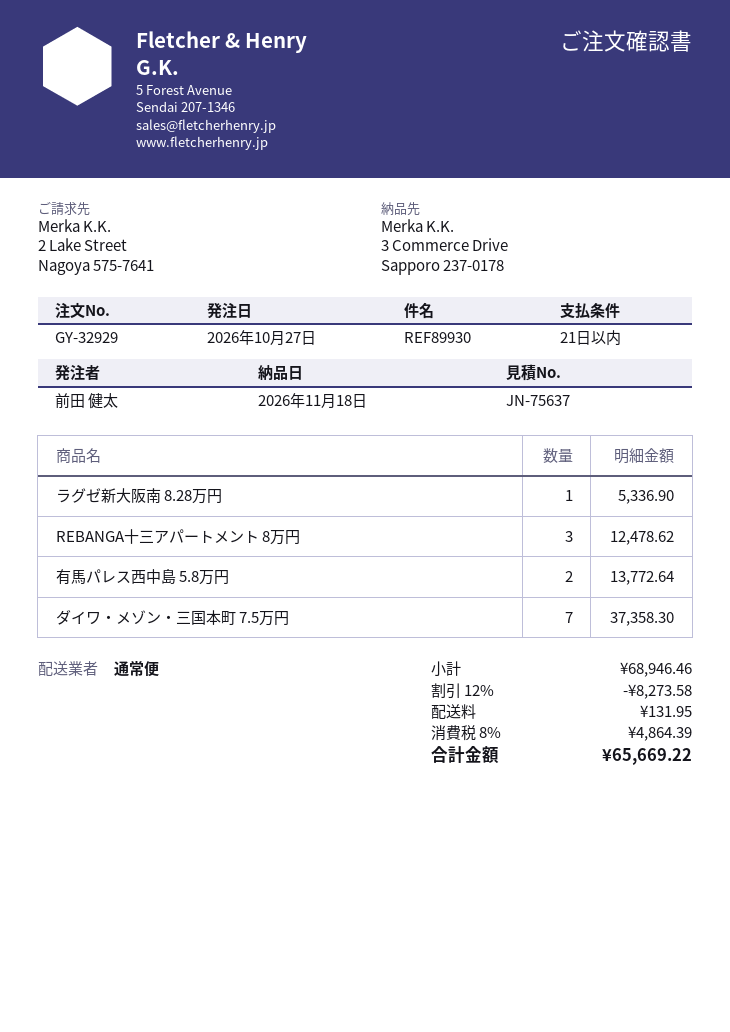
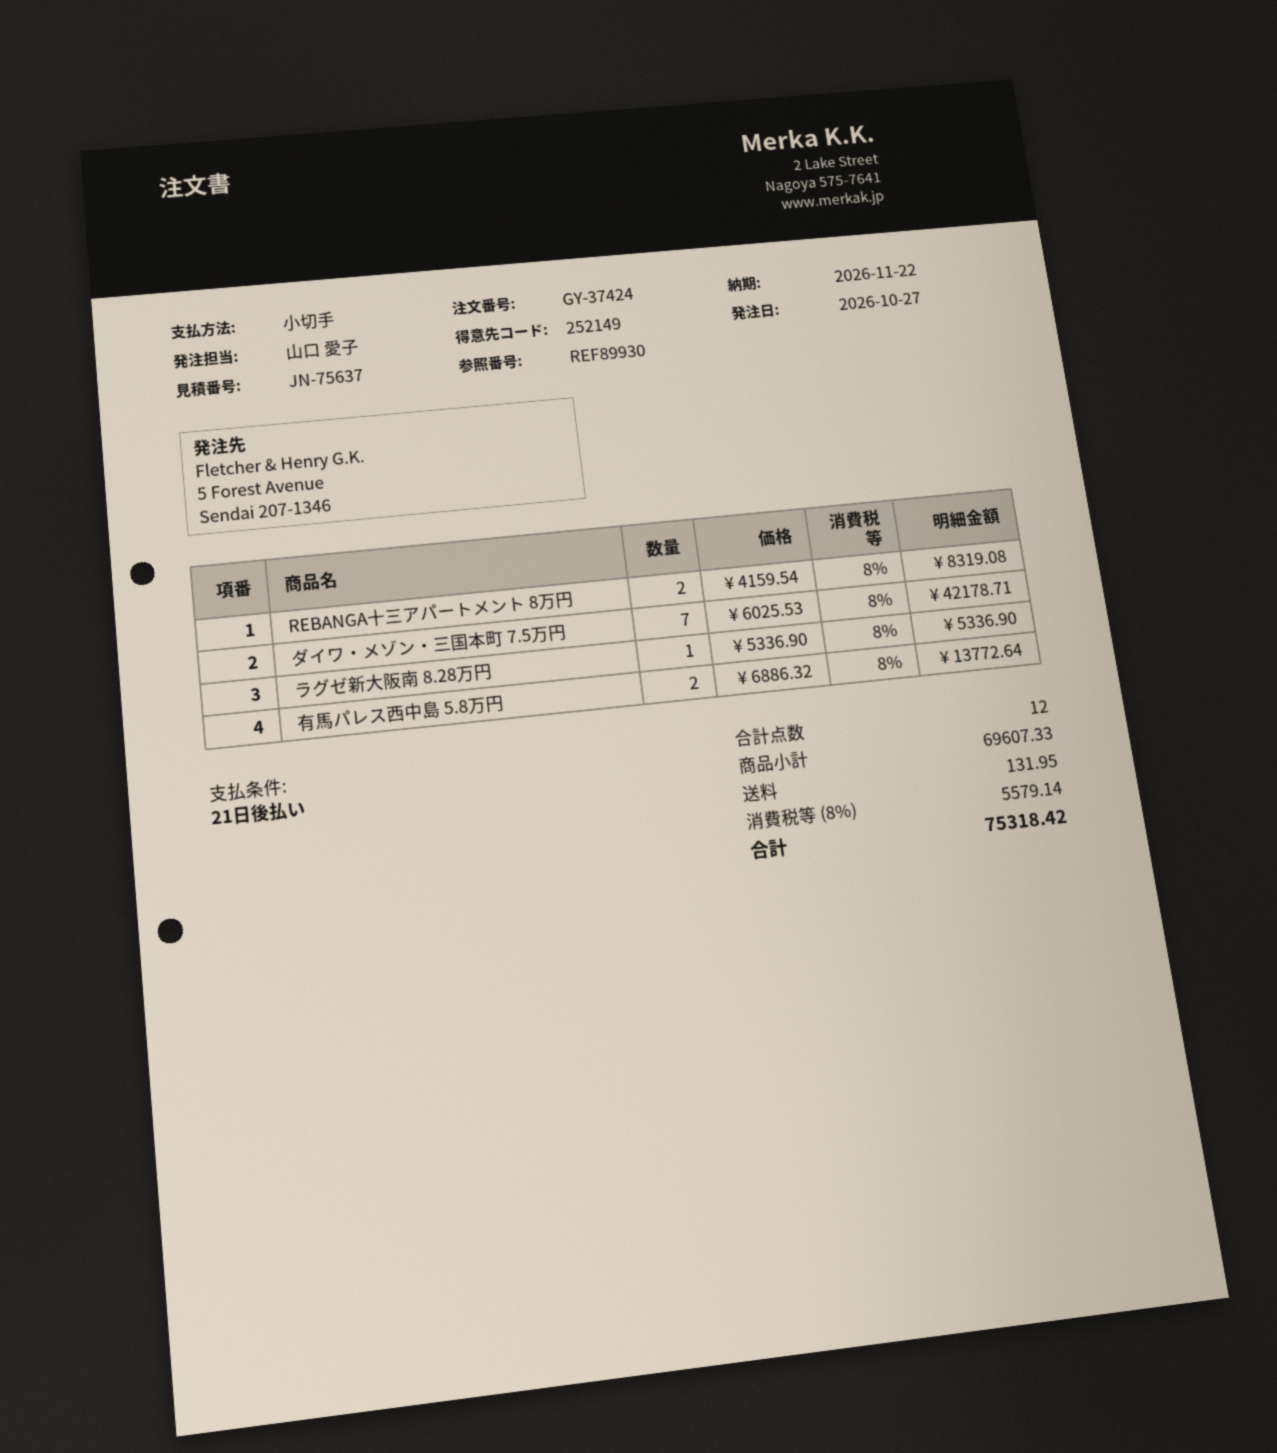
order number: GY-32929 -> GY-37424
delivery date: 2026-11-18 -> 2026-11-22
ordered by: 前田 健太 -> 山口 愛子
REBANGA十三アパートメント 8万円: 3 for 12478.62 -> 2 for 8319.08
ダイワ・メゾン・三国本町 7.5万円: 7 for 37358.30 -> 7 for 42178.71
subtotal: 68946.46 -> 69607.33
discount: 12% = 8273.58 -> none
tax: 8% = 4864.39 -> 8% = 5579.14
total: 65669.22 -> 75318.42

